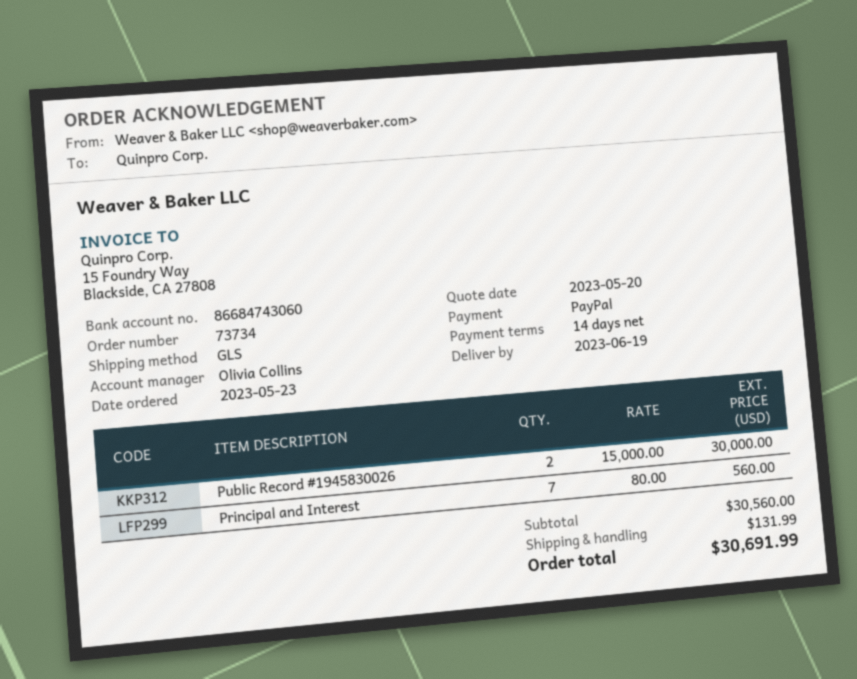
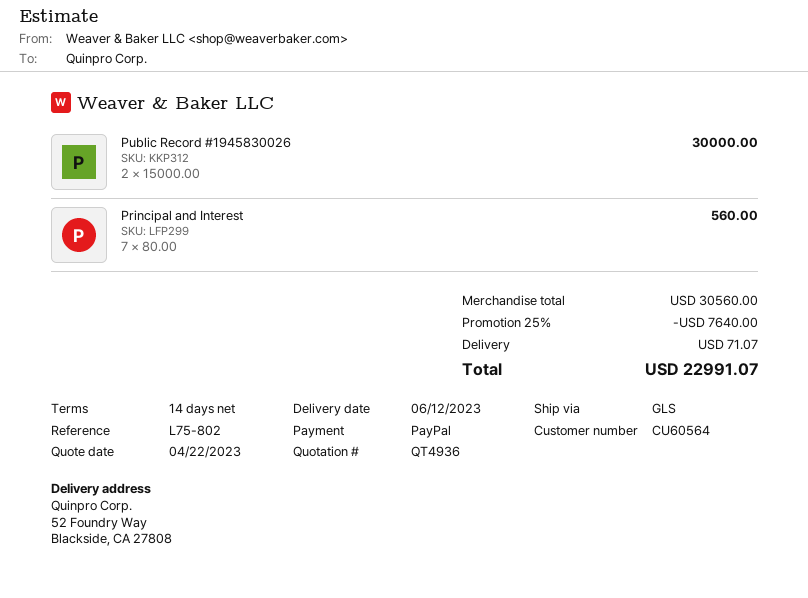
quote date: 2023-05-20 -> 2023-04-22
delivery date: 2023-06-19 -> 2023-06-12
discount: none -> 25% = 7640.00
shipping: 131.99 -> 71.07
total: 30691.99 -> 22991.07

